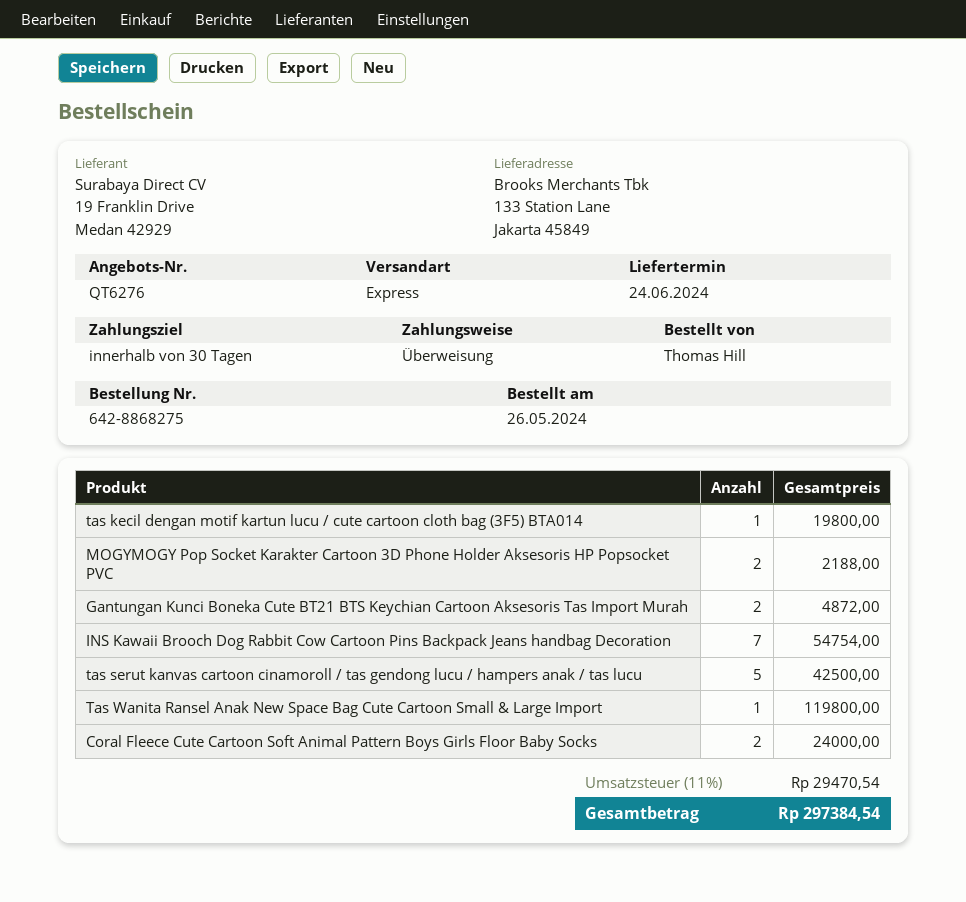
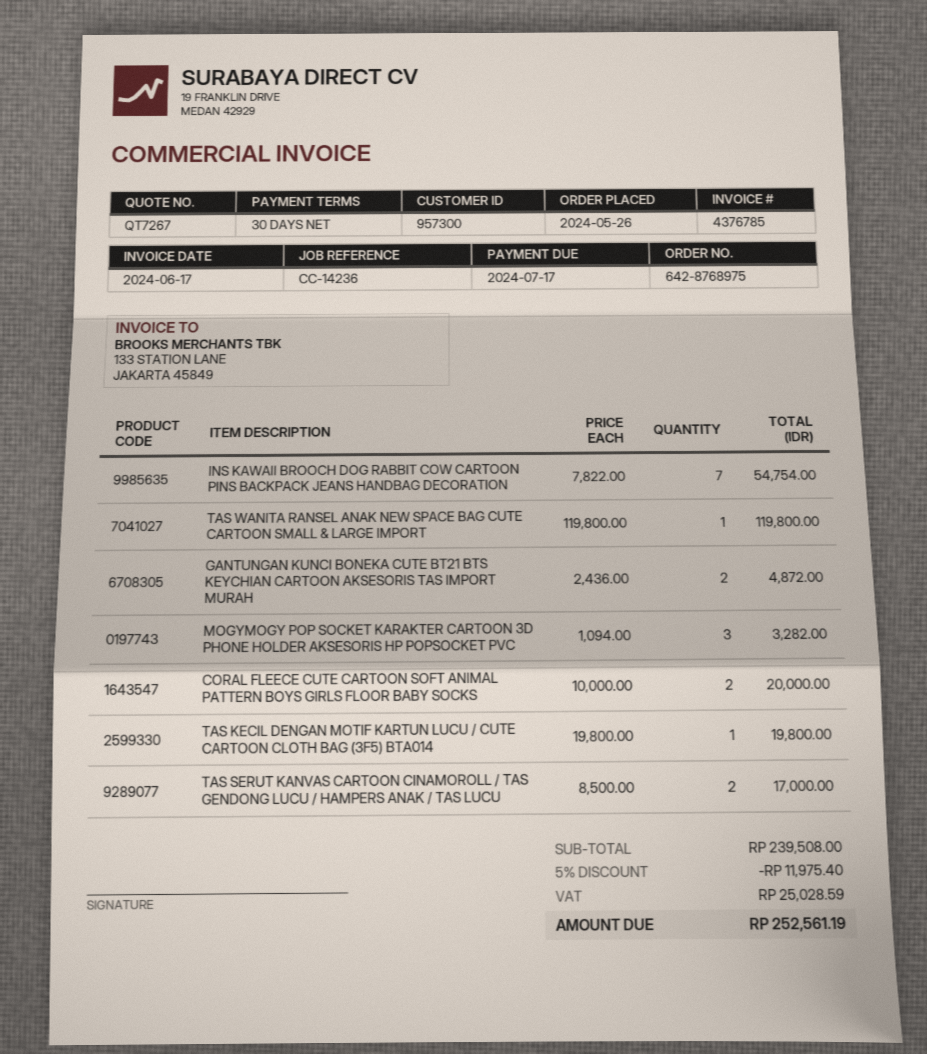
quote number: QT6276 -> QT7267
order number: 642-8868275 -> 642-8768975
MOGYMOGY Pop Socket Karakter Cartoon 3D Phone Holder Aksesoris HP Popsocket PVC: 2 for 2188.00 -> 3 for 3282.00
tas serut kanvas cartoon cinamoroll / tas gendong lucu / hampers anak / tas lucu: 5 for 42500.00 -> 2 for 17000.00
Coral Fleece Cute Cartoon Soft Animal Pattern Boys Girls Floor Baby Socks: 2 for 24000.00 -> 2 for 20000.00
discount: none -> 5% = 11975.40
tax: 29470.54 -> 25028.59
total: 297384.54 -> 252561.19

